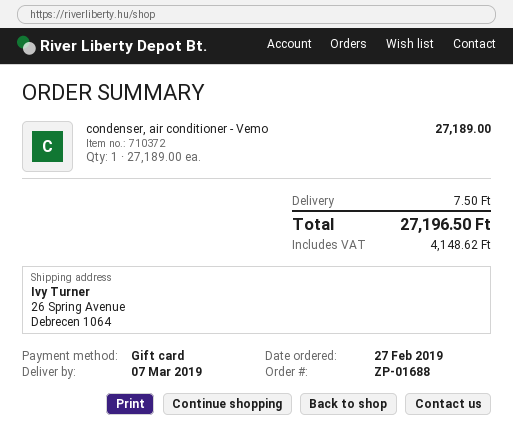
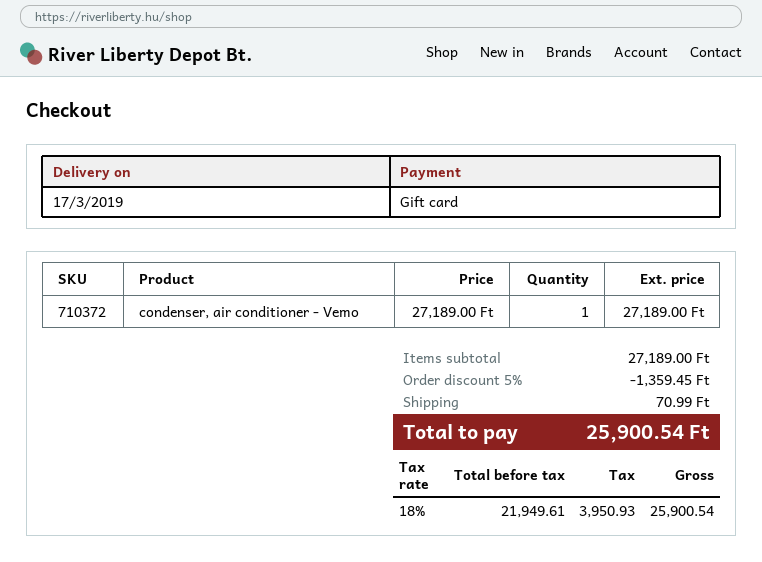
delivery date: 2019-03-07 -> 2019-03-17
discount: none -> 5% = 1359.45
shipping: 7.50 -> 70.99
tax: 4148.62 -> 3950.93
total: 27196.50 -> 25900.54

